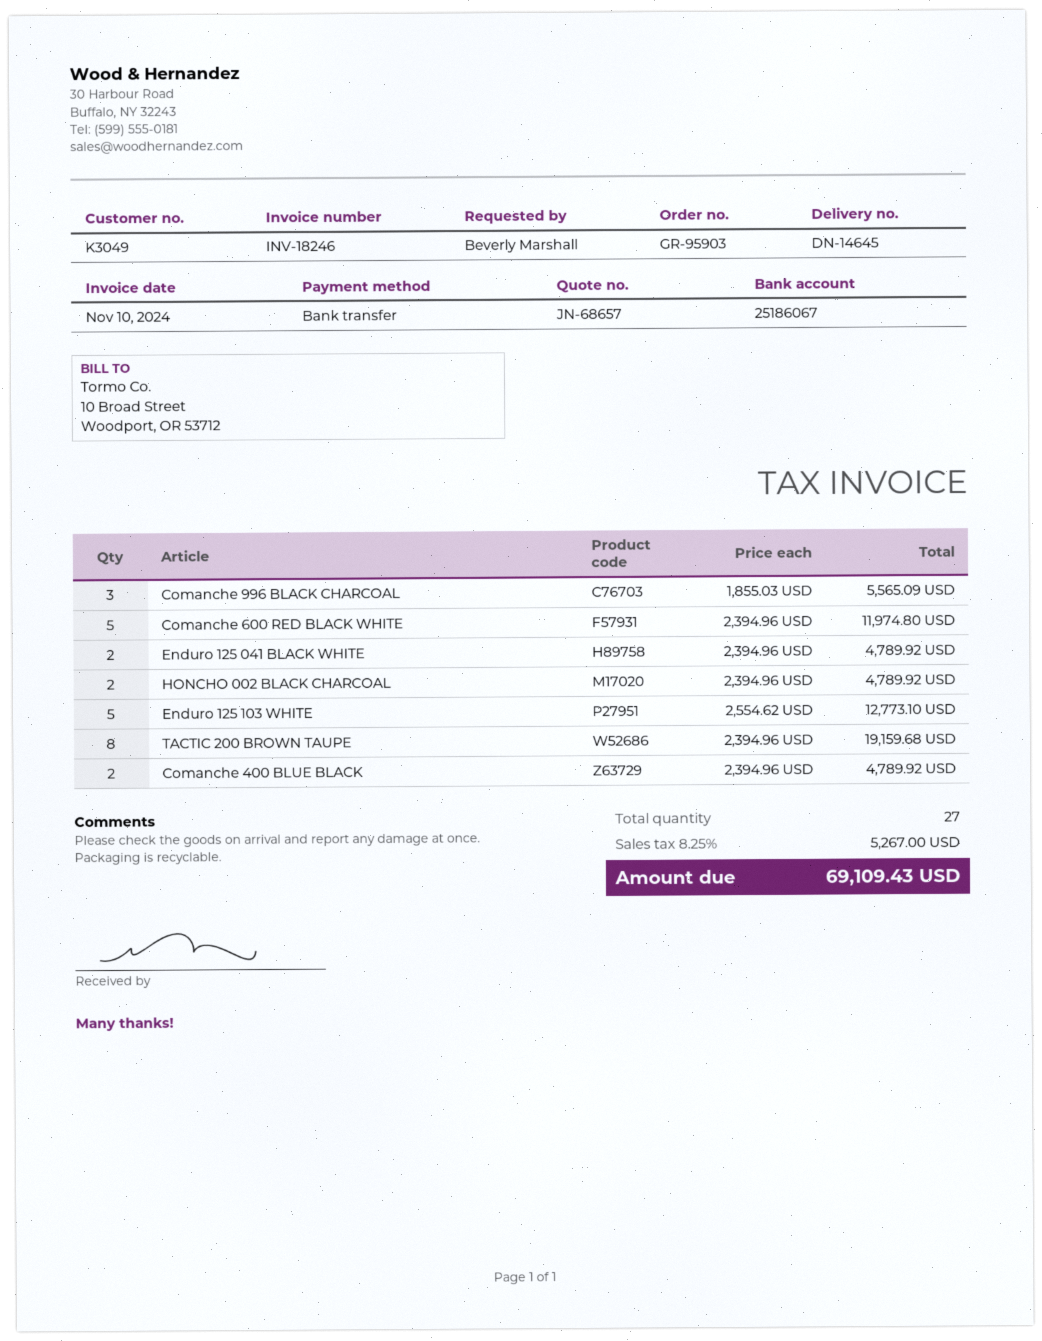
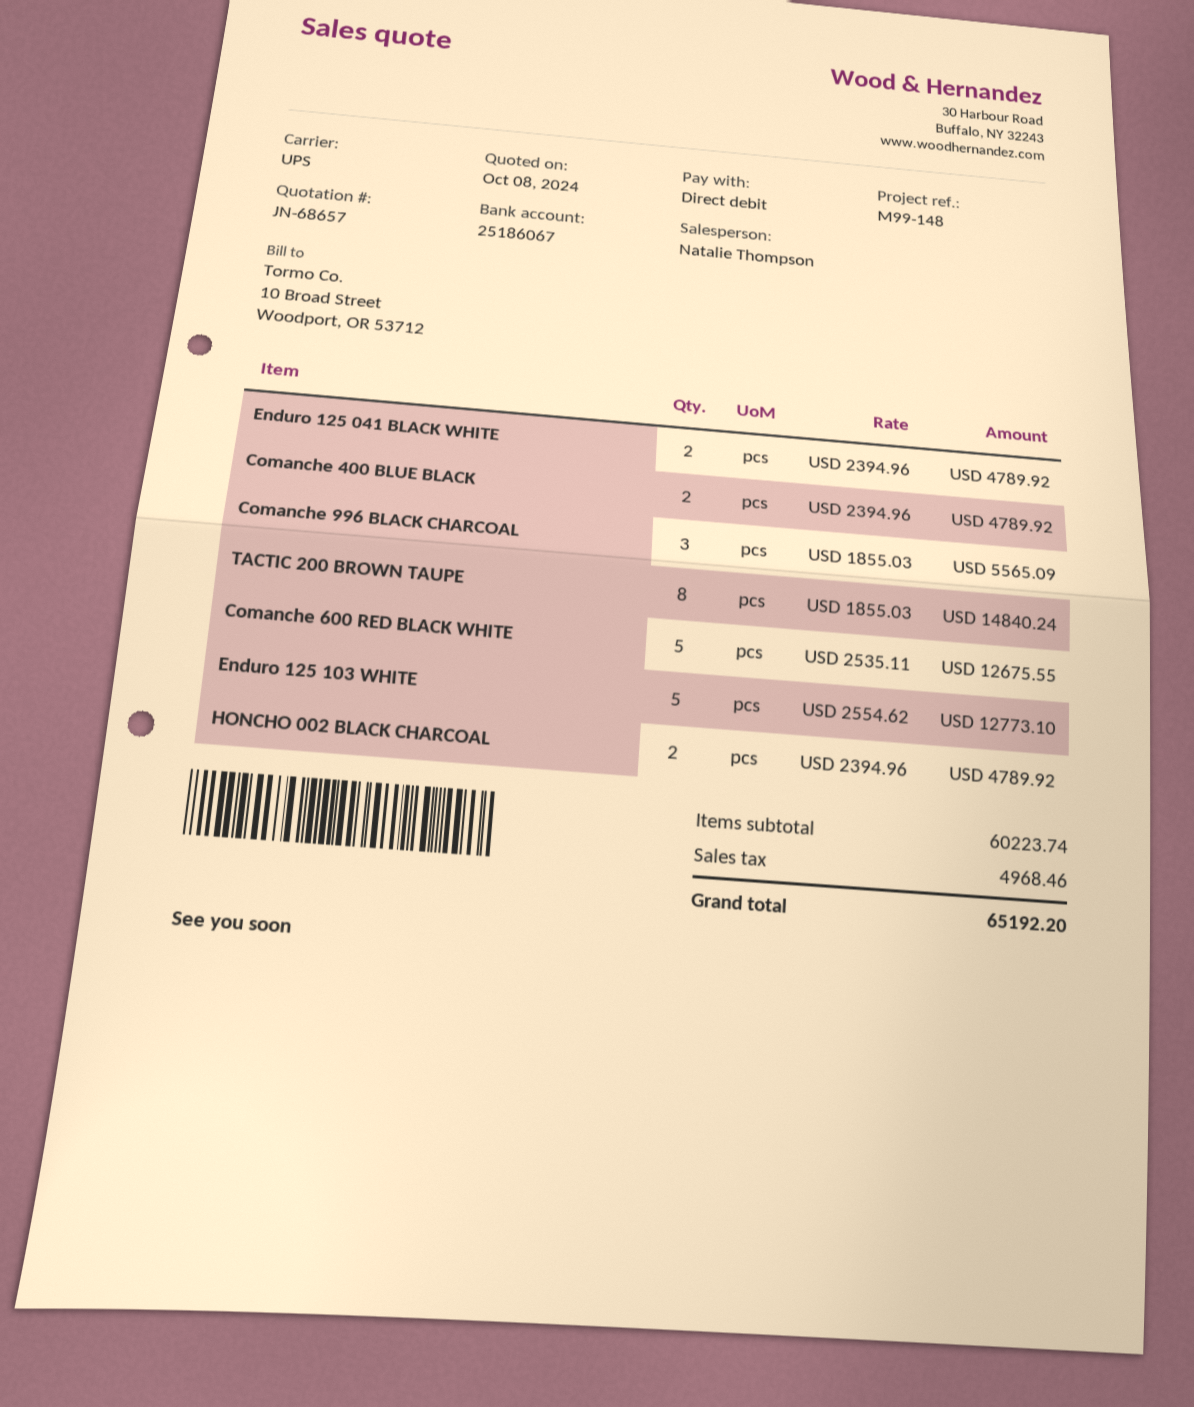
payment method: bank transfer -> direct debit
Comanche 600 RED BLACK WHITE: 5 x 2394.96 = 11974.80 -> 5 x 2535.11 = 12675.55
TACTIC 200 BROWN TAUPE: 8 x 2394.96 = 19159.68 -> 8 x 1855.03 = 14840.24
tax: 5267.00 -> 4968.46
total: 69109.43 -> 65192.20

